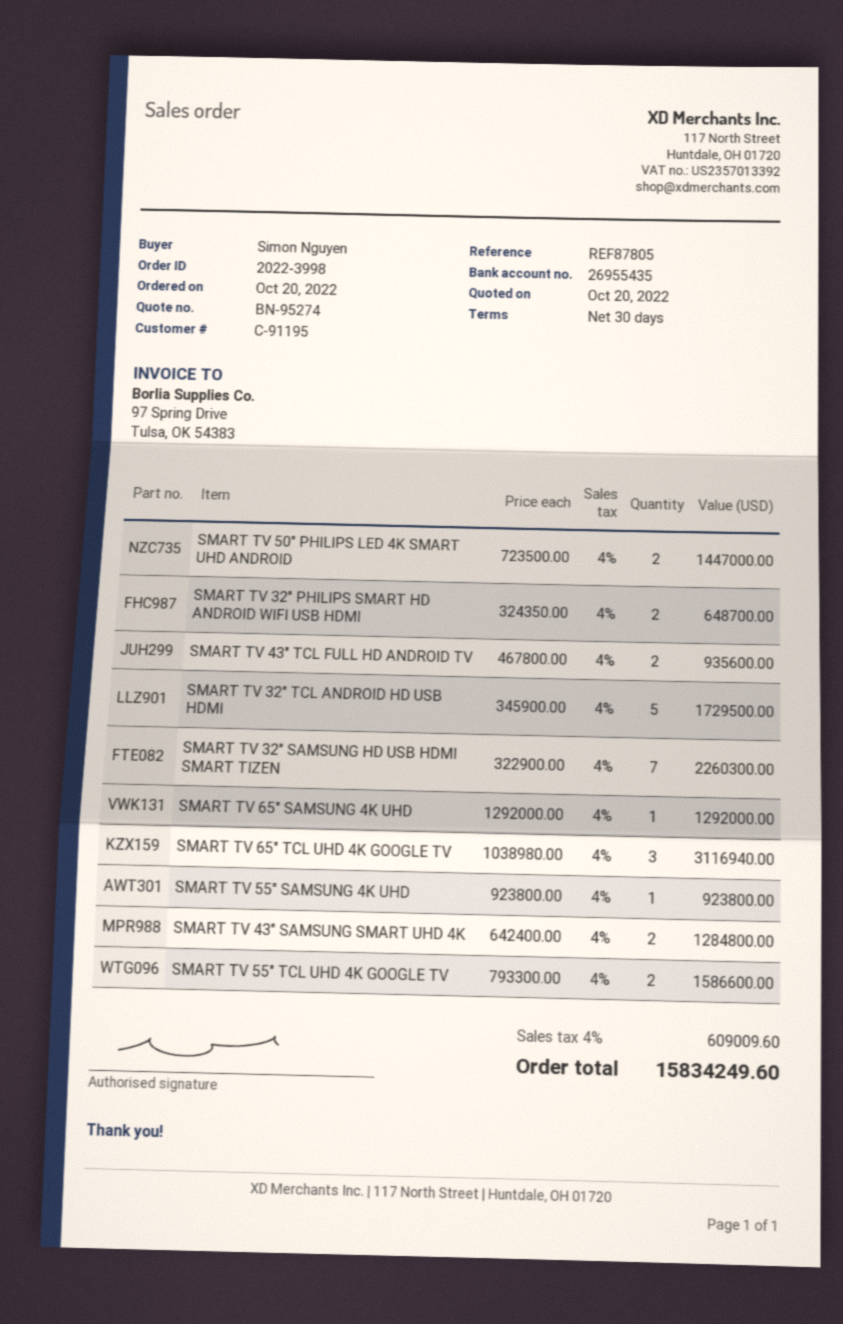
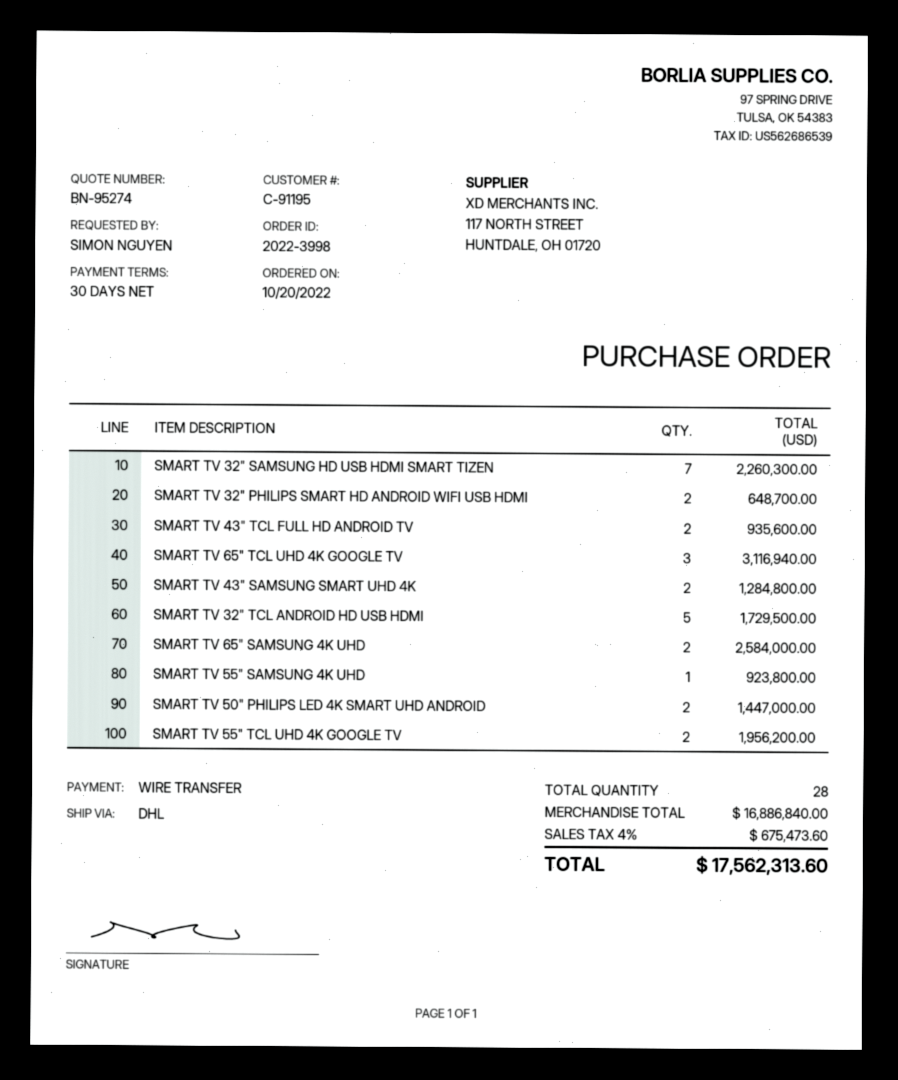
SMART TV 65" SAMSUNG 4K UHD: 1 for 1292000.00 -> 2 for 2584000.00
SMART TV 55" TCL UHD 4K GOOGLE TV: 2 for 1586600.00 -> 2 for 1956200.00
tax: 4% = 609009.60 -> 4% = 675473.60
total: 15834249.60 -> 17562313.60

